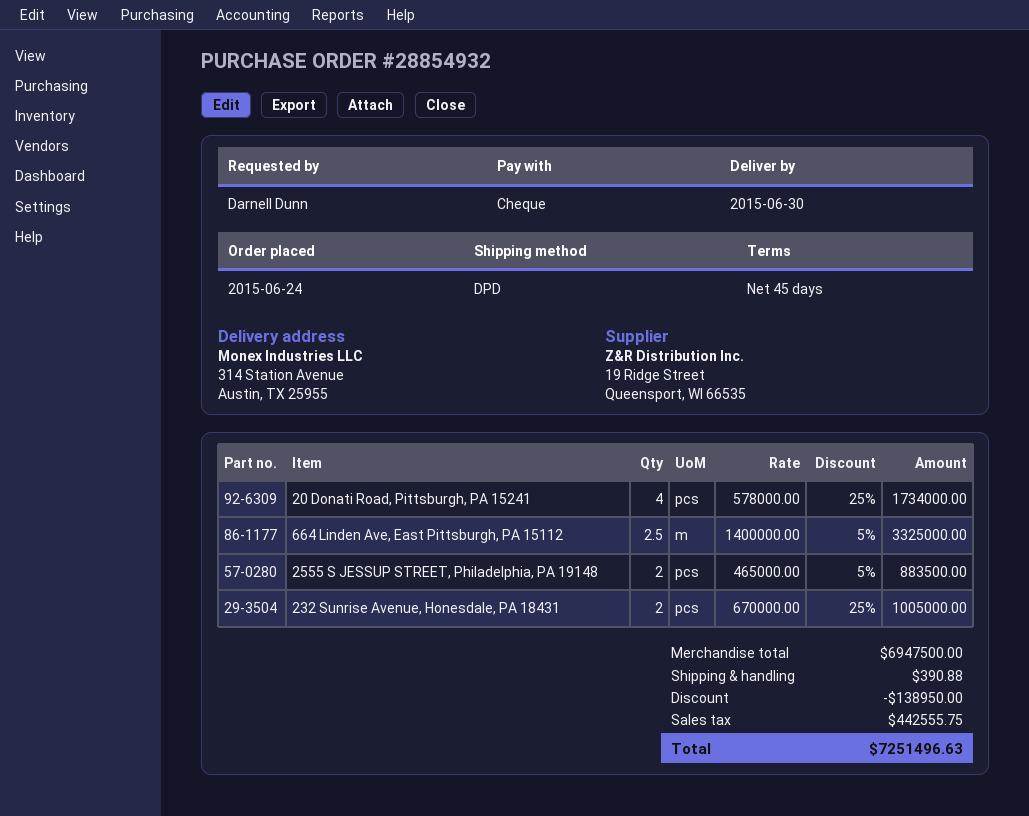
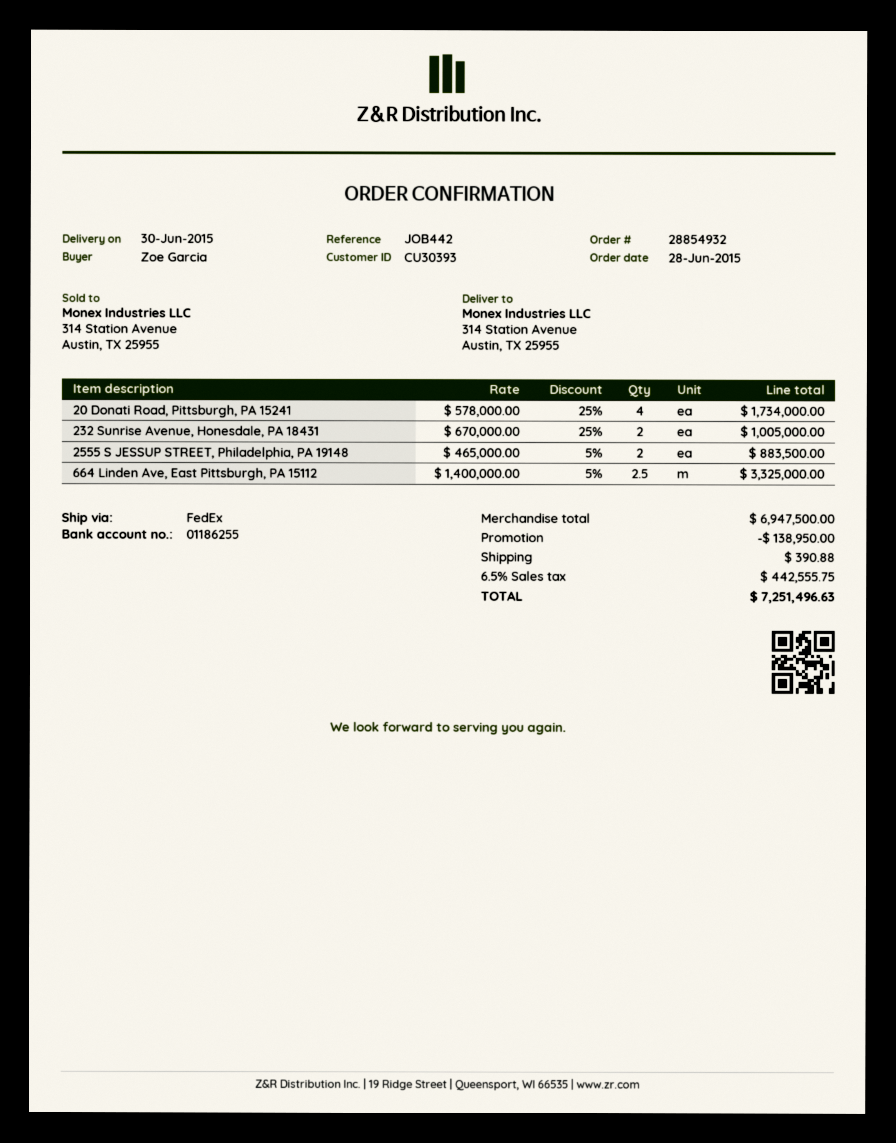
order date: 2015-06-24 -> 2015-06-28
ordered by: Darnell Dunn -> Zoe Garcia
shipping method: DPD -> FedEx

